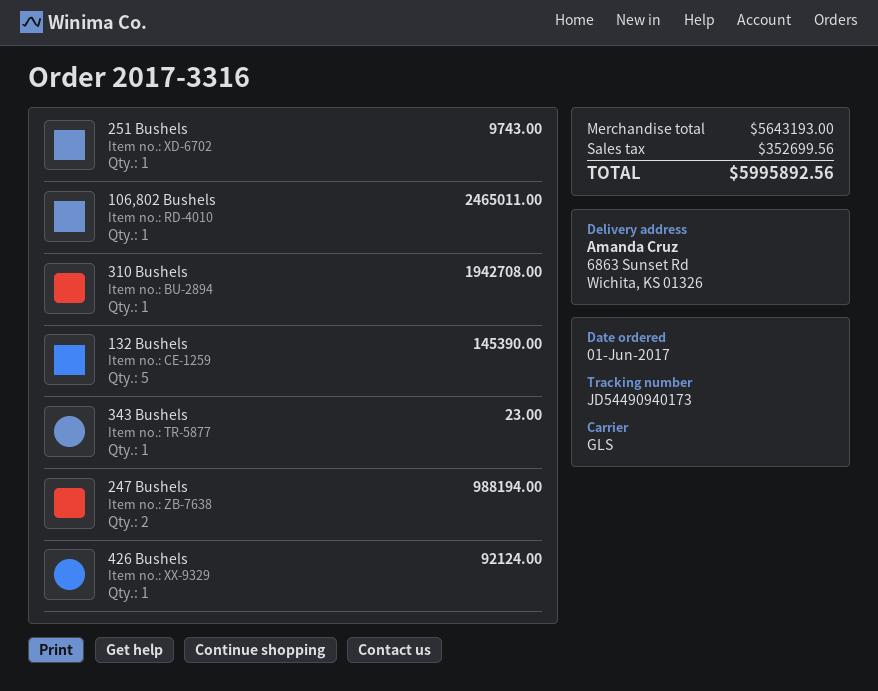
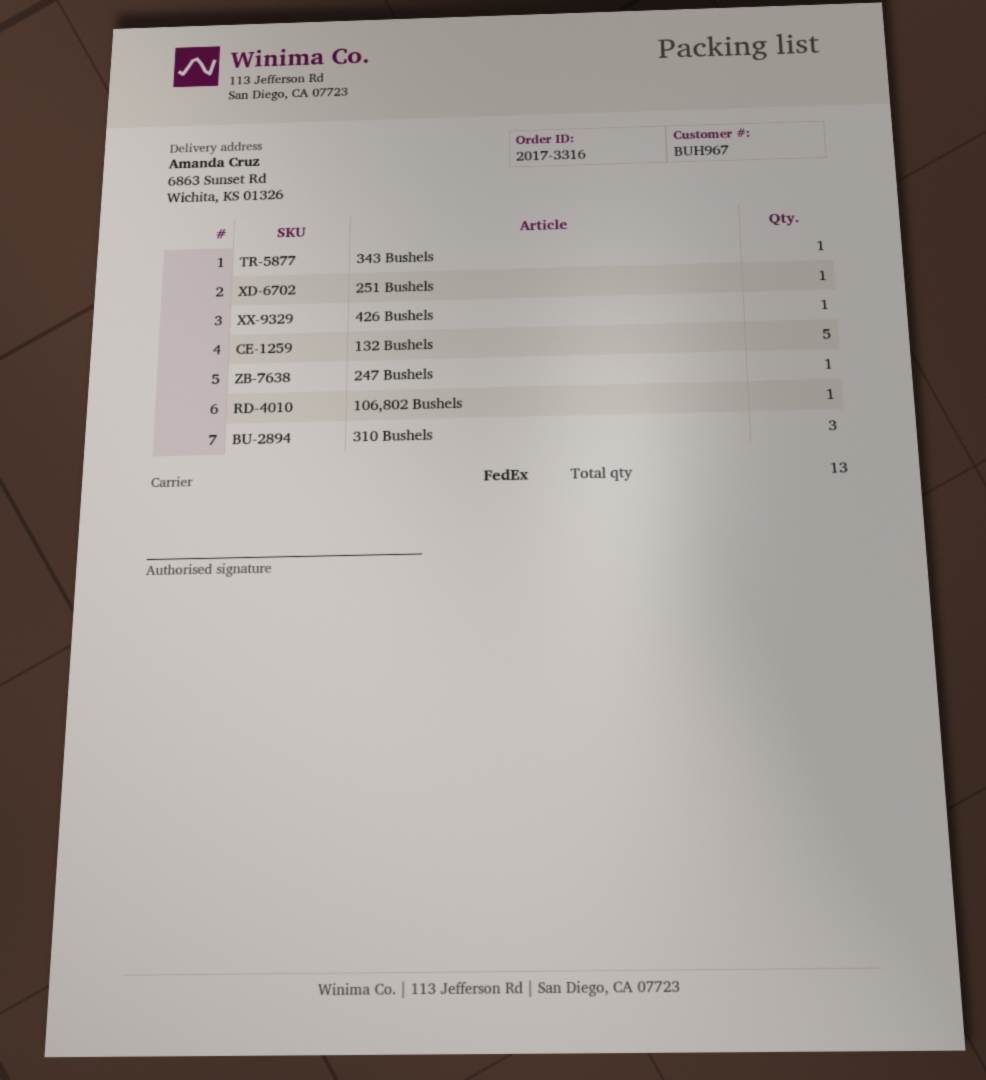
shipping method: GLS -> FedEx
310 Bushels: 1 -> 3
247 Bushels: 2 -> 1

